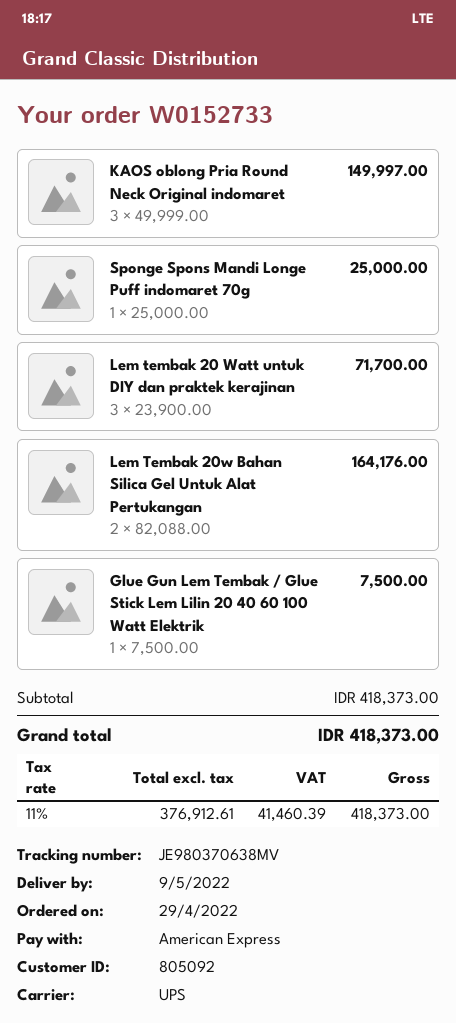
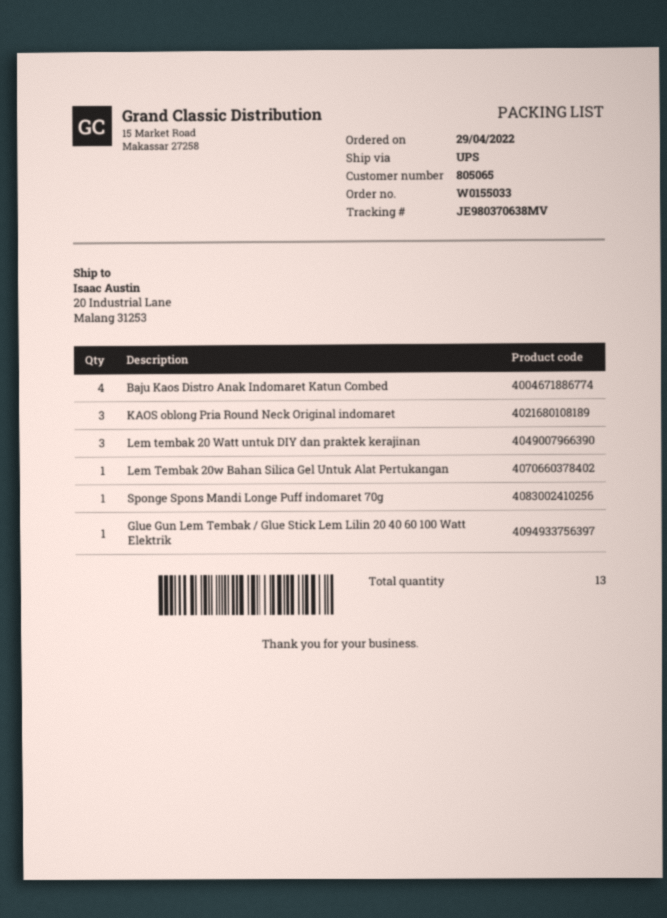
order number: W0152733 -> W0155033
customer number: 805092 -> 805065
Lem Tembak 20w Bahan Silica Gel Untuk Alat Pertukangan: 2 -> 1
Baju Kaos Distro Anak Indomaret Katun Combed: none -> 4

